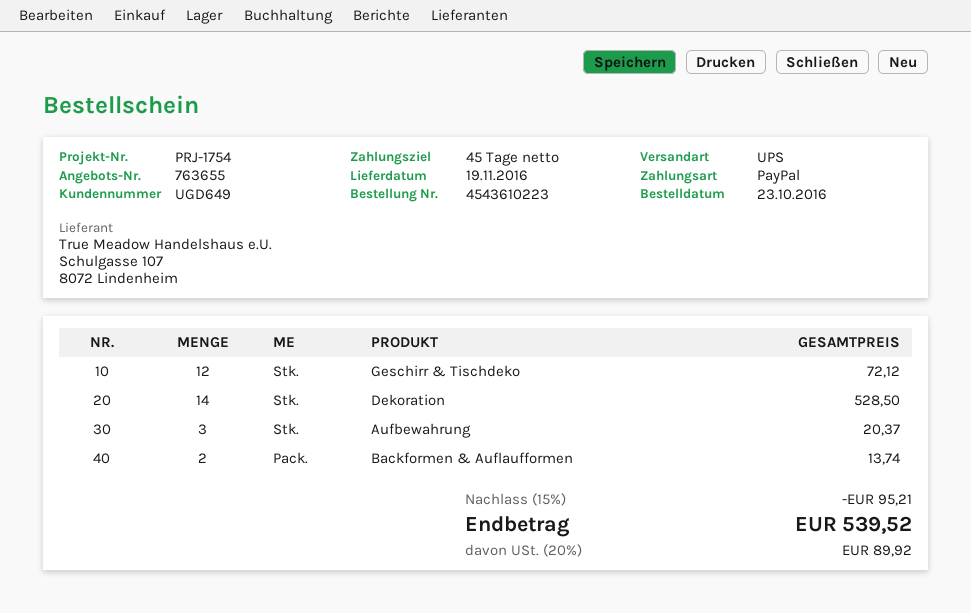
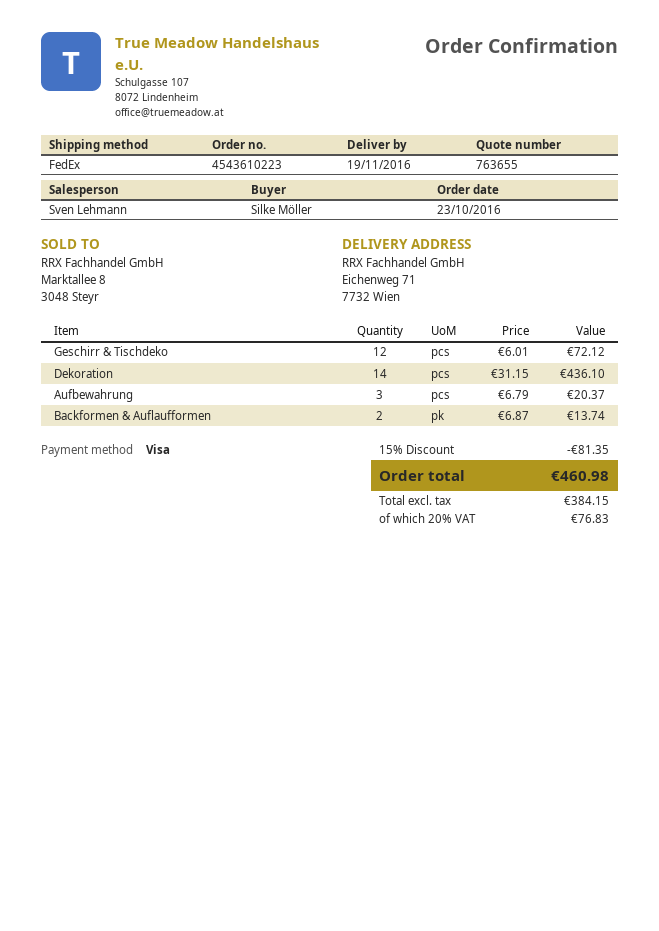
payment method: PayPal -> Visa
shipping method: UPS -> FedEx
Dekoration: 14 for 528.50 -> 14 for 436.10
discount: 15% = 95.21 -> 15% = 81.35
tax: 20% = 89.92 -> 20% = 76.83
total: 539.52 -> 460.98

